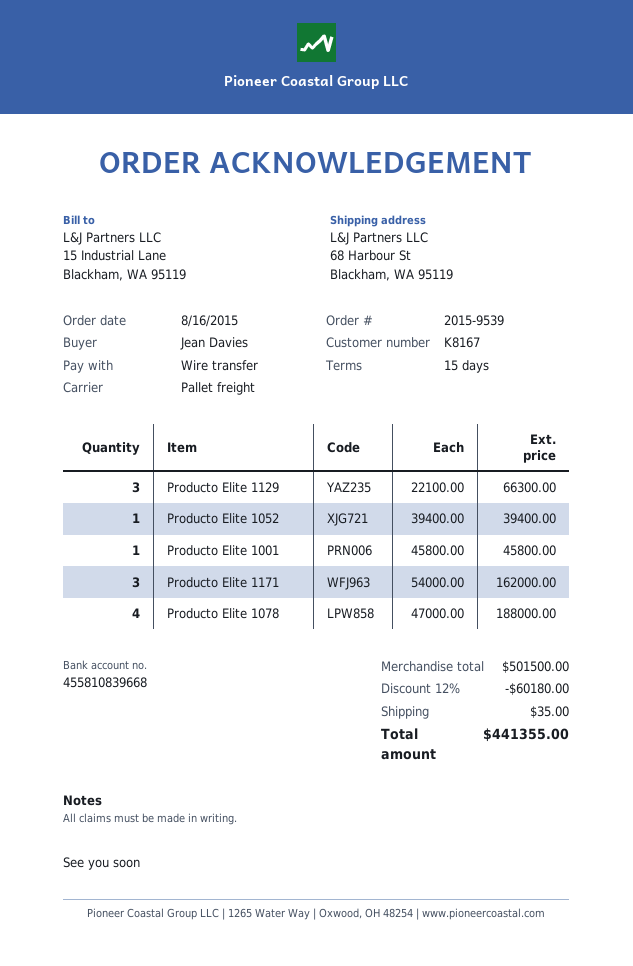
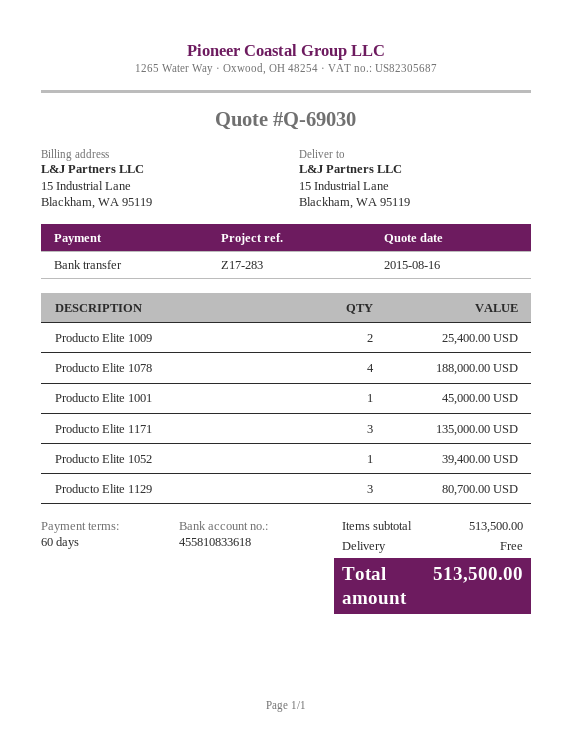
payment terms: 15 days -> 60 days
bank account: 455810839668 -> 455810833618
ship to: 68 Harbour St, Blackham, WA 95119 -> 15 Industrial Lane, Blackham, WA 95119
Producto Elite 1129: 3 for 66300.00 -> 3 for 80700.00
Producto Elite 1001: 1 for 45800.00 -> 1 for 45000.00
Producto Elite 1171: 3 for 162000.00 -> 3 for 135000.00
Producto Elite 1009: none -> 2 for 25400.00
subtotal: 501500.00 -> 513500.00
discount: 12% = 60180.00 -> none
shipping: 35.00 -> 0.00
total: 441355.00 -> 513500.00

